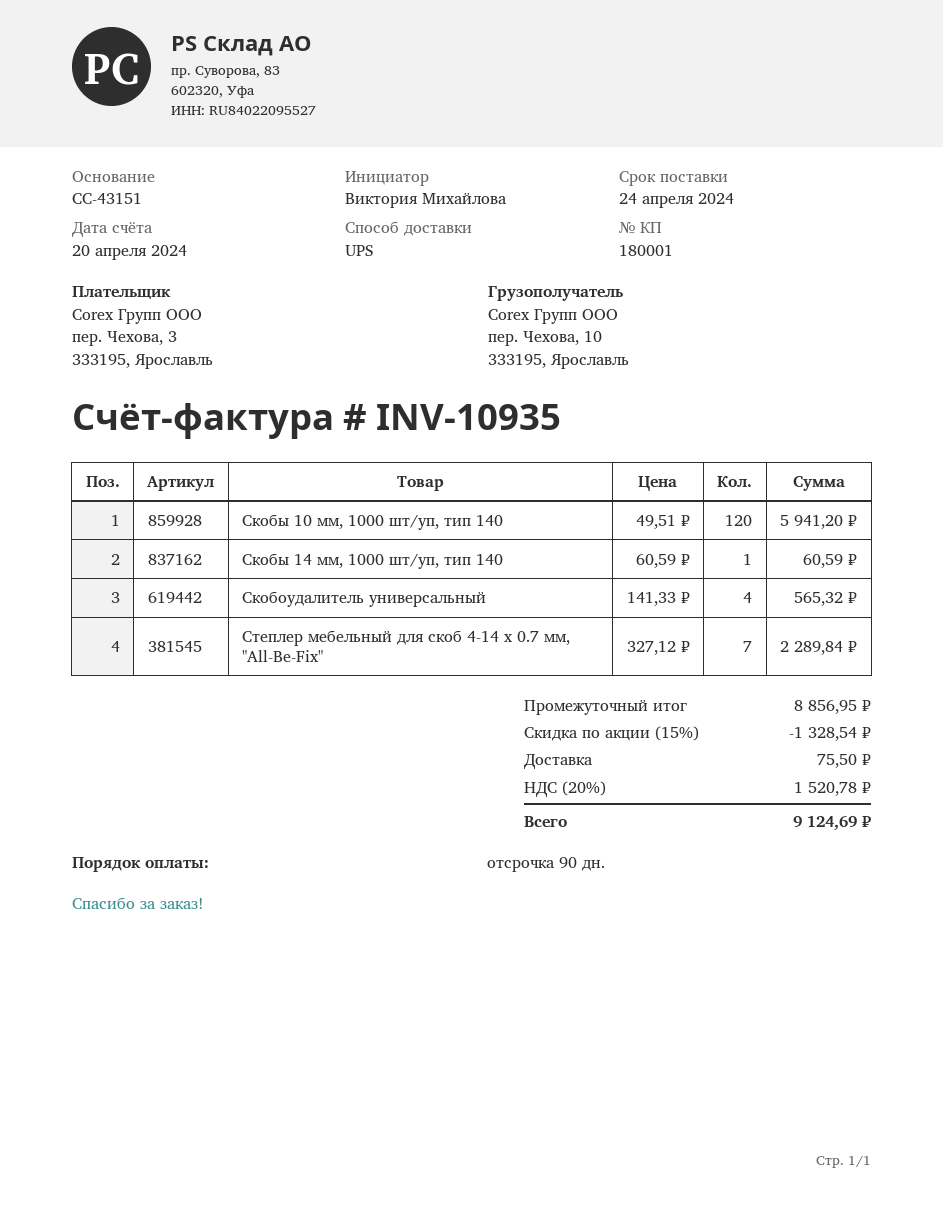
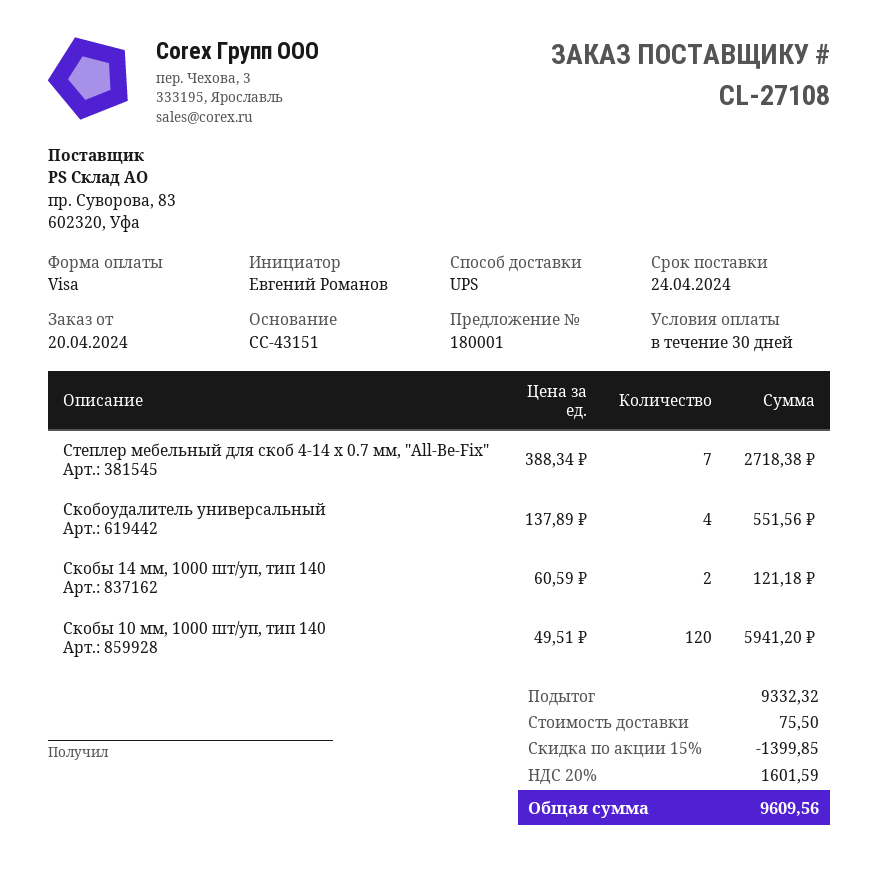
payment terms: 90 days -> 30 days
ordered by: Виктория Михайлова -> Евгений Романов
Скобы 14 мм, 1000 шт/уп, тип 140: 1 x 60.59 = 60.59 -> 2 x 60.59 = 121.18
Скобоудалитель универсальный: 4 x 141.33 = 565.32 -> 4 x 137.89 = 551.56
Степлер мебельный для скоб 4-14 х 0.7 мм, "All-Be-Fix": 7 x 327.12 = 2289.84 -> 7 x 388.34 = 2718.38
subtotal: 8856.95 -> 9332.32
discount: 15% = 1328.54 -> 15% = 1399.85
tax: 20% = 1520.78 -> 20% = 1601.59
total: 9124.69 -> 9609.56

